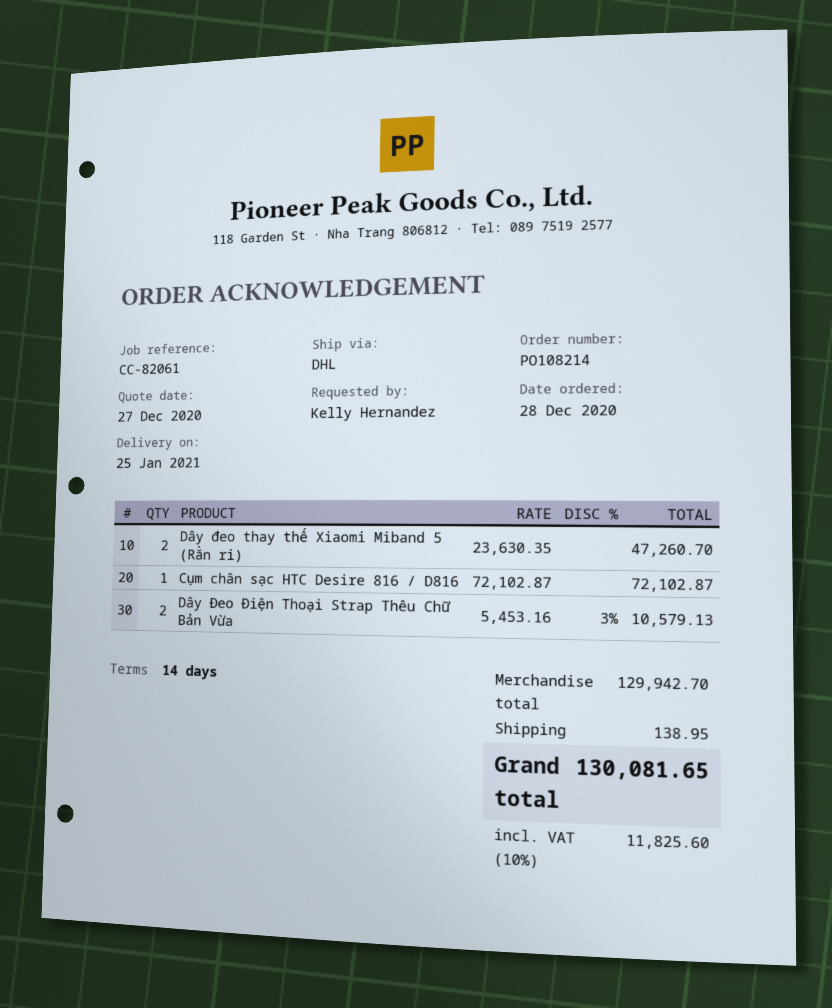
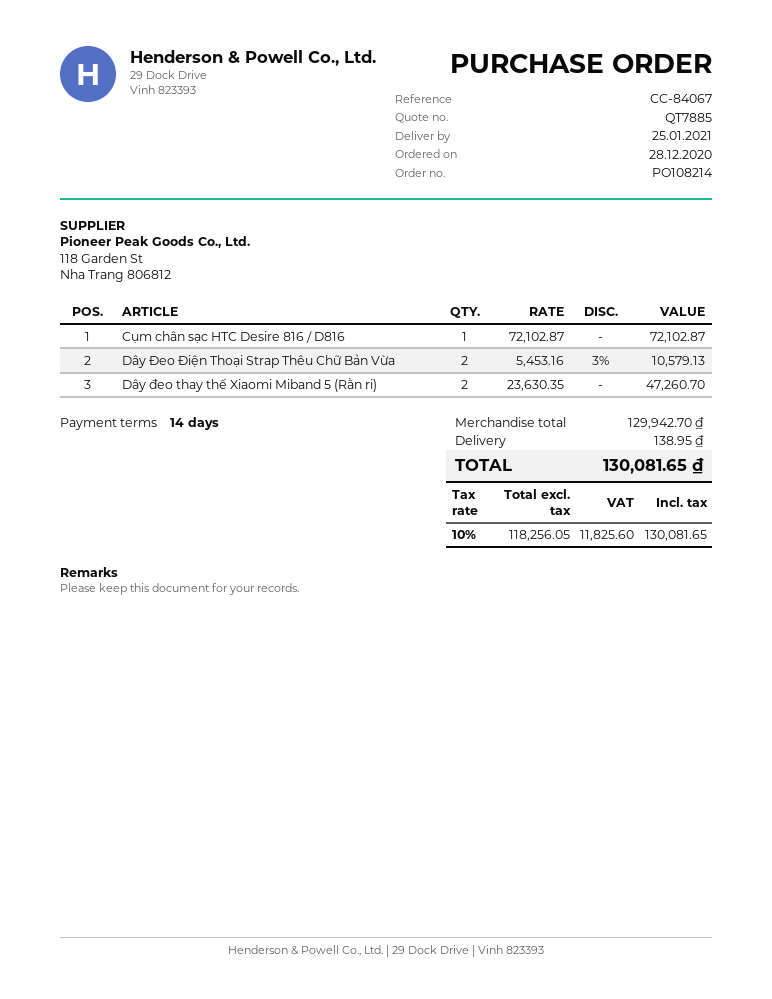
reference: CC-82061 -> CC-84067

